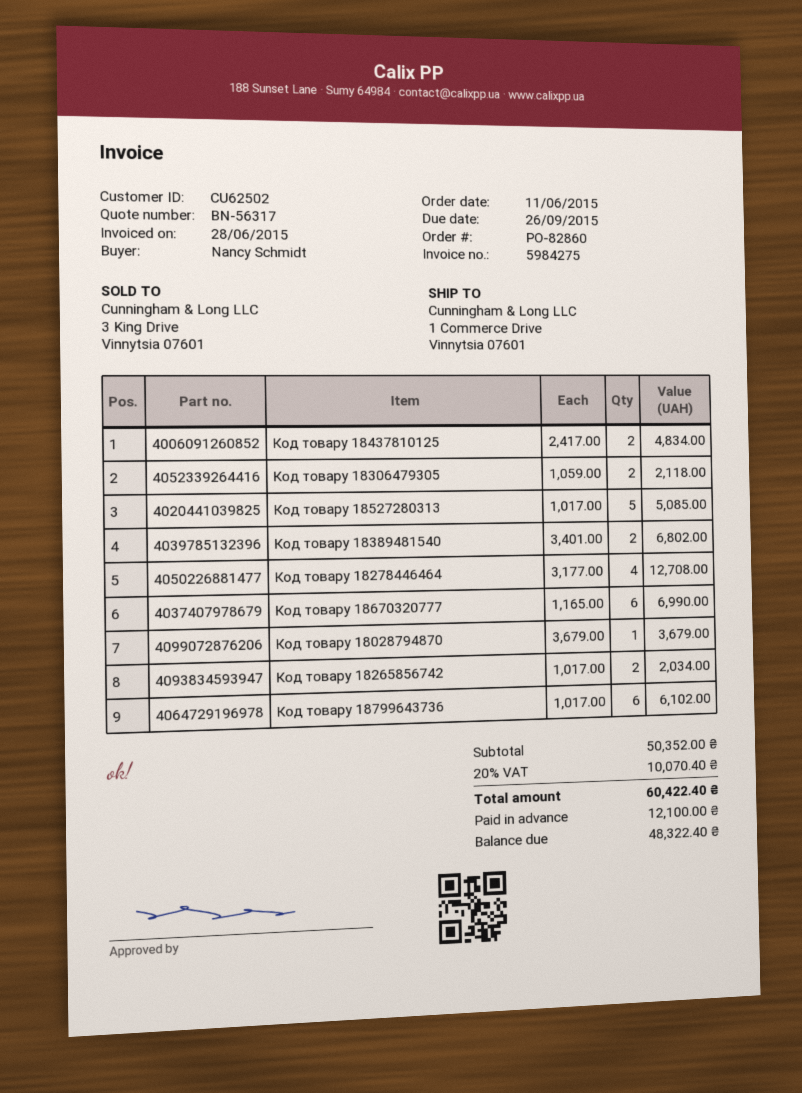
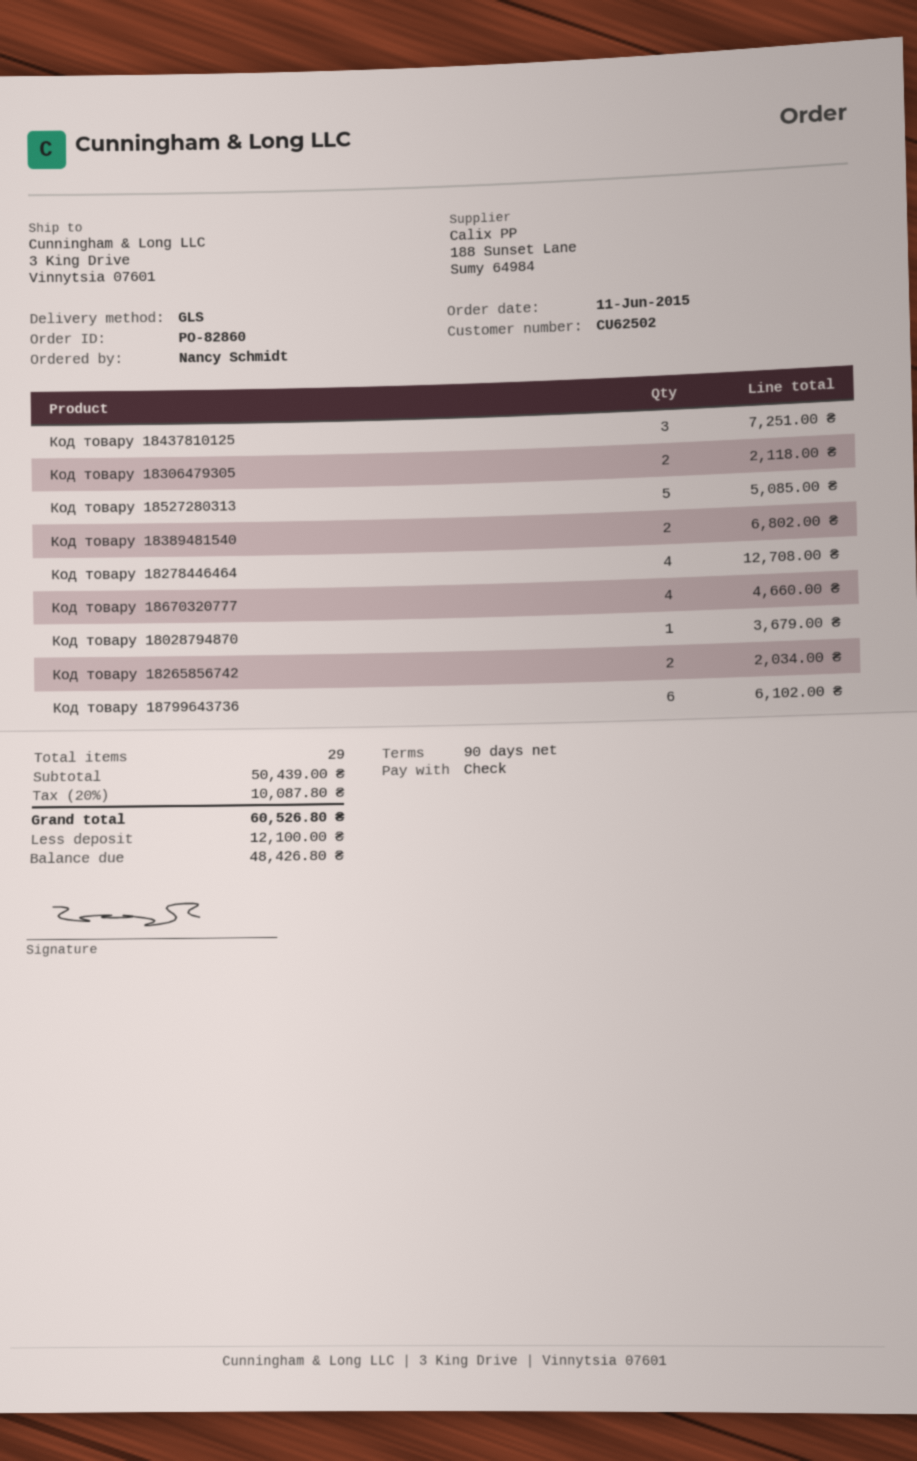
ship to: 1 Commerce Drive, Vinnytsia 07601 -> 3 King Drive, Vinnytsia 07601
Код товару 18437810125: 2 for 4834.00 -> 3 for 7251.00
Код товару 18670320777: 6 for 6990.00 -> 4 for 4660.00
subtotal: 50352.00 -> 50439.00
tax: 20% = 10070.40 -> 20% = 10087.80
total: 60422.40 -> 60526.80
balance: 48322.40 -> 48426.80

